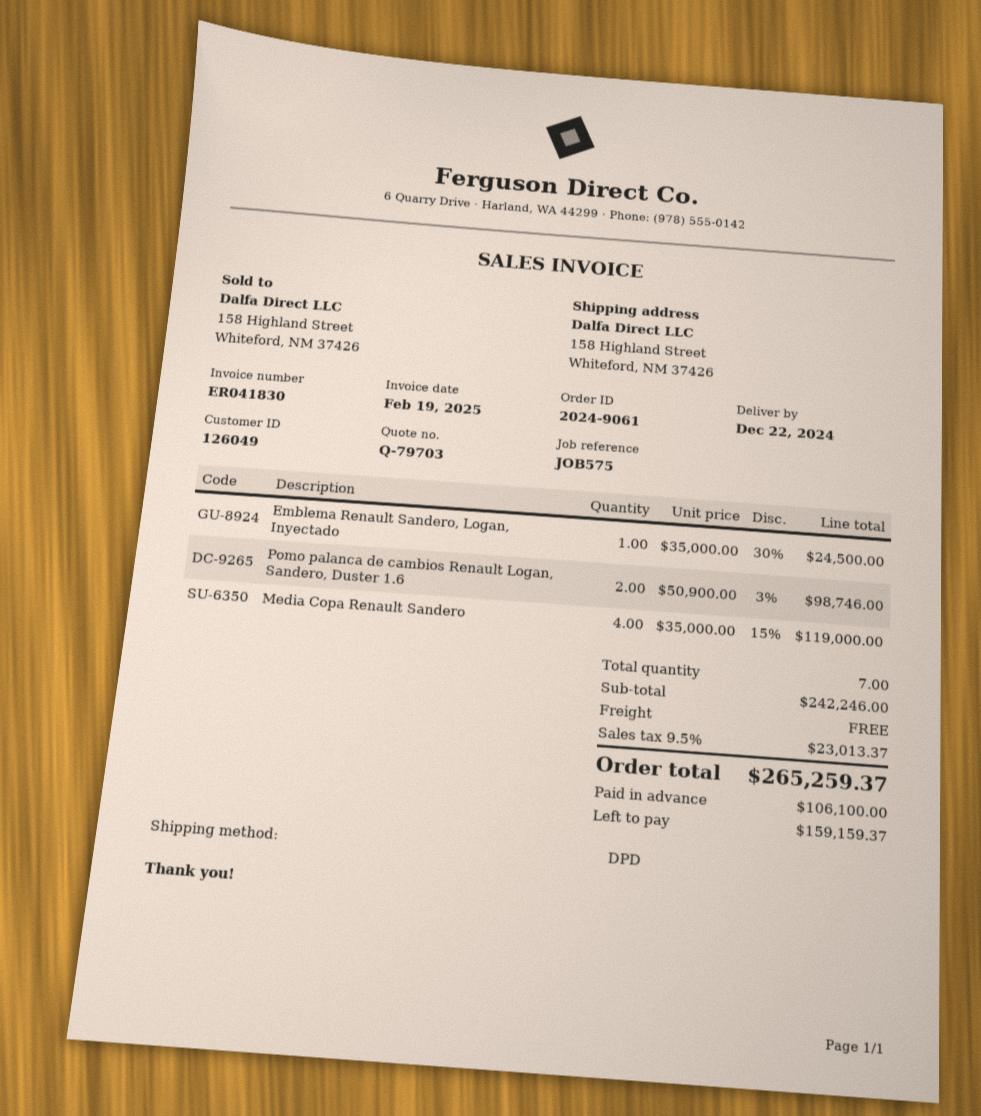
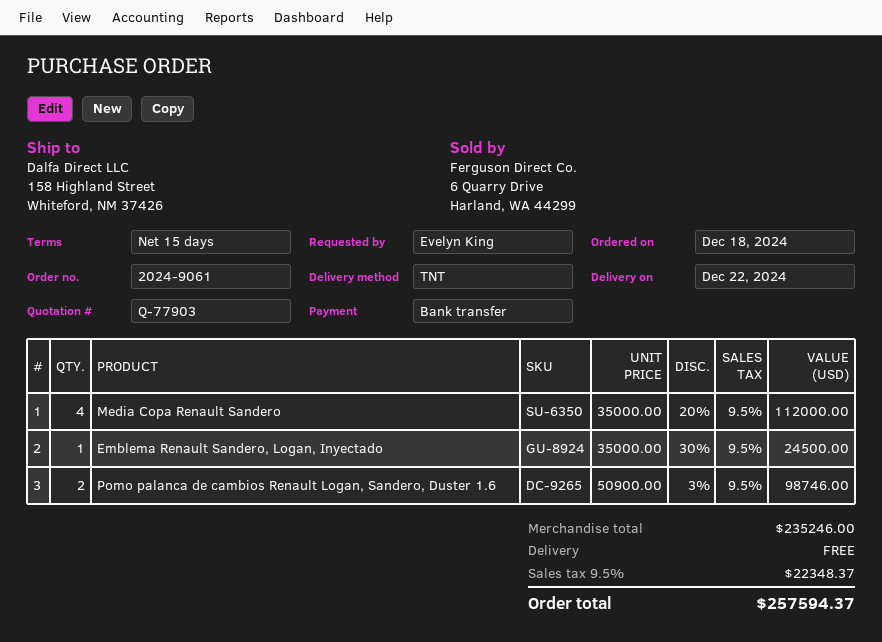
quote number: Q-79703 -> Q-77903
shipping method: DPD -> TNT
Media Copa Renault Sandero: 4 x 35000.00 - 15% = 119000.00 -> 4 x 35000.00 - 20% = 112000.00
subtotal: 242246.00 -> 235246.00
tax: 9.5% = 23013.37 -> 9.5% = 22348.37
total: 265259.37 -> 257594.37

